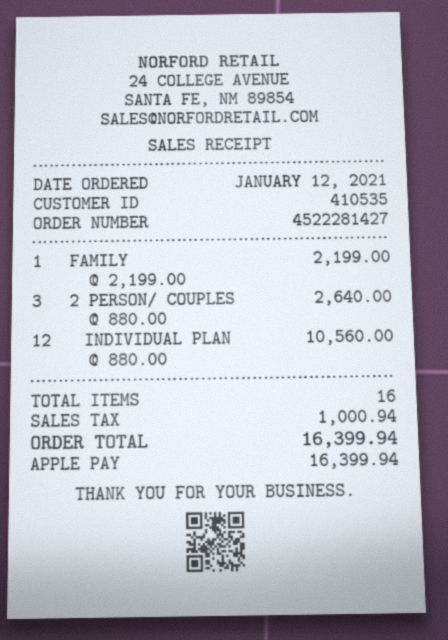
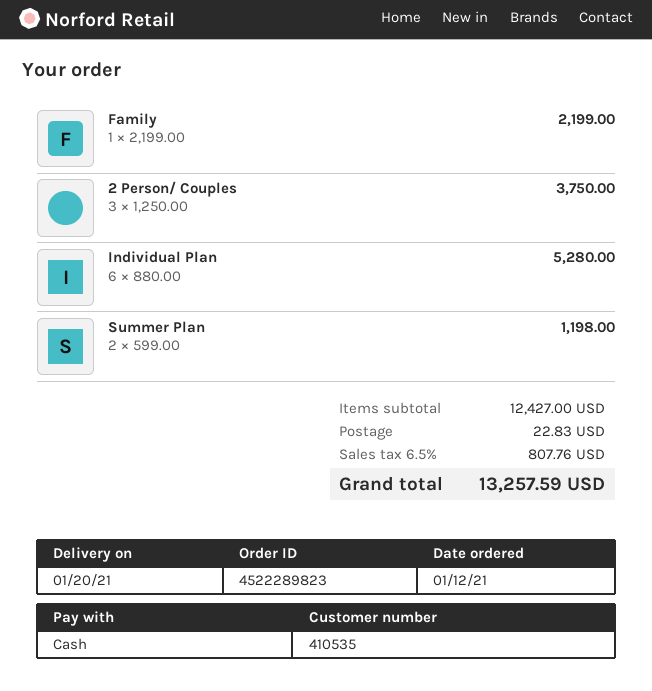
order number: 4522281427 -> 4522289823
payment method: Apple Pay -> cash
2 PERSON/ COUPLES: 3 x 880.00 = 2640.00 -> 3 x 1250.00 = 3750.00
INDIVIDUAL PLAN: 12 x 880.00 = 10560.00 -> 6 x 880.00 = 5280.00
Summer Plan: none -> 2 x 599.00 = 1198.00
shipping: none -> 22.83
tax: 1000.94 -> 807.76
total: 16399.94 -> 13257.59

